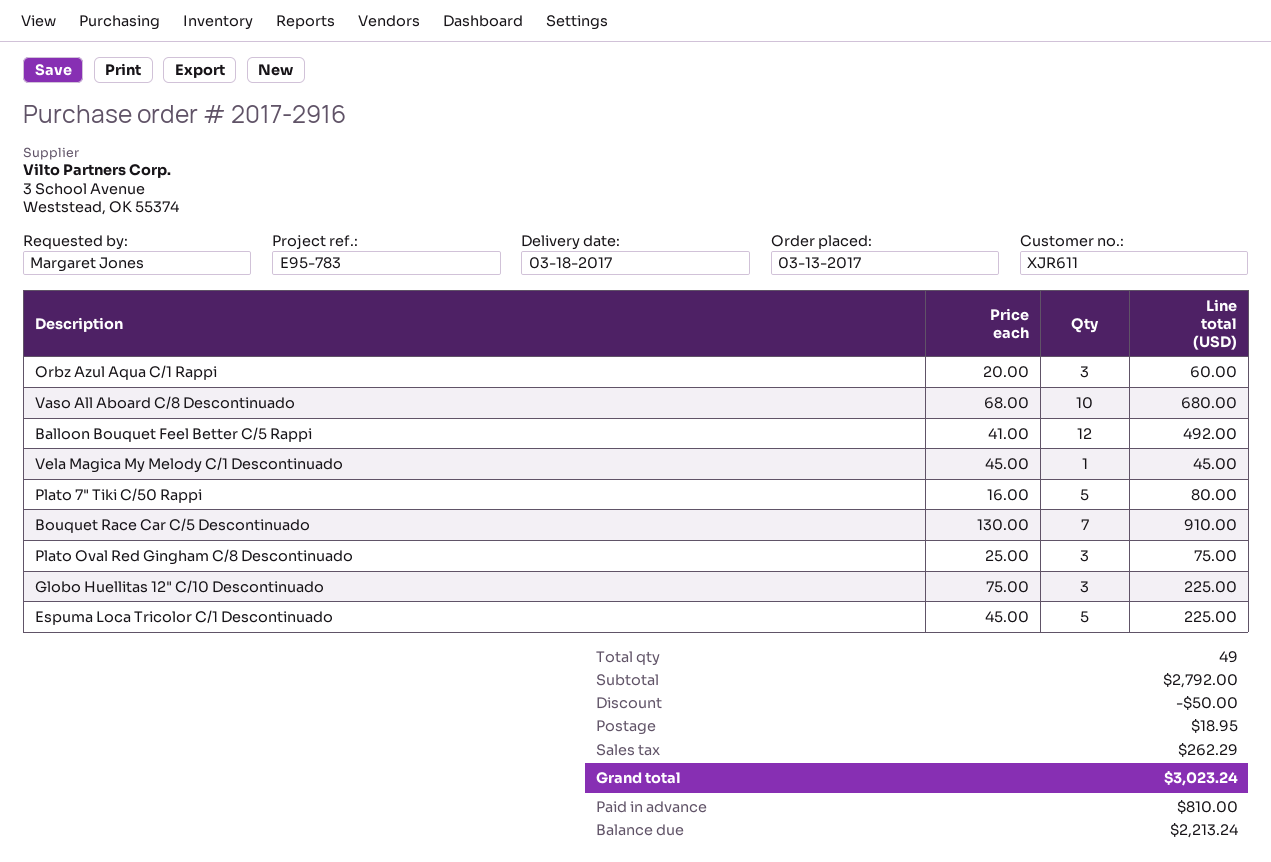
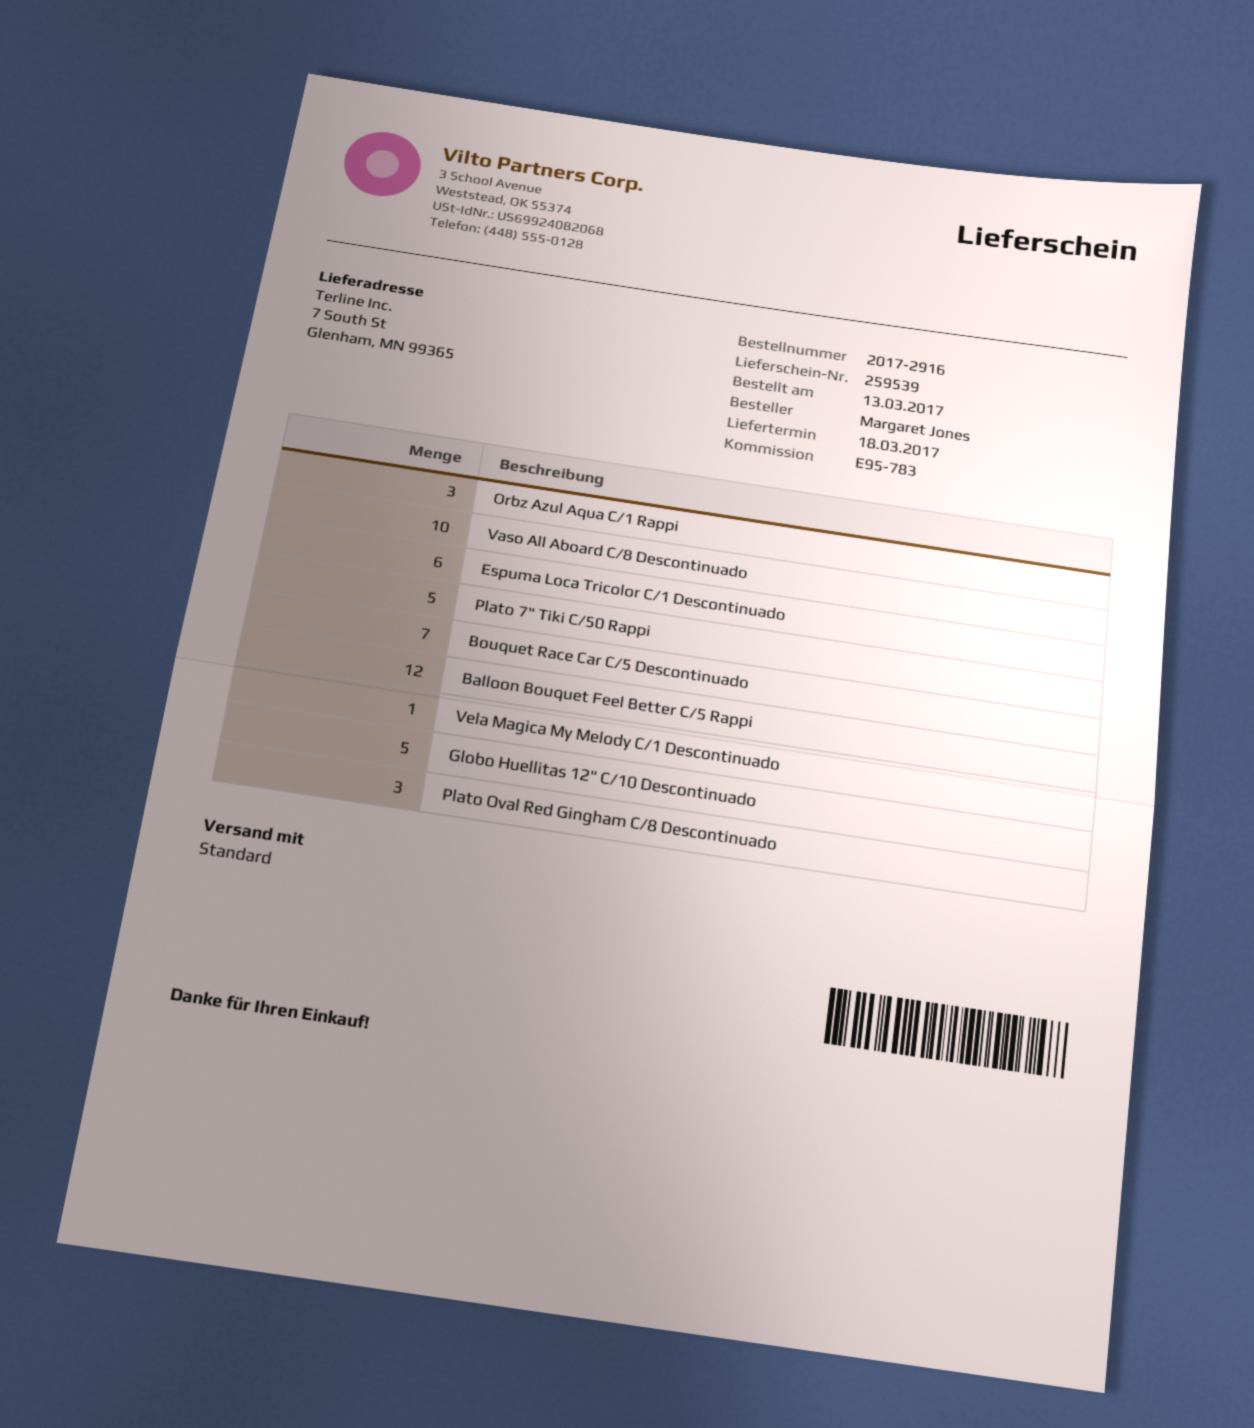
Globo Huellitas 12" C/10 Descontinuado: 3 -> 5
Espuma Loca Tricolor C/1 Descontinuado: 5 -> 6

